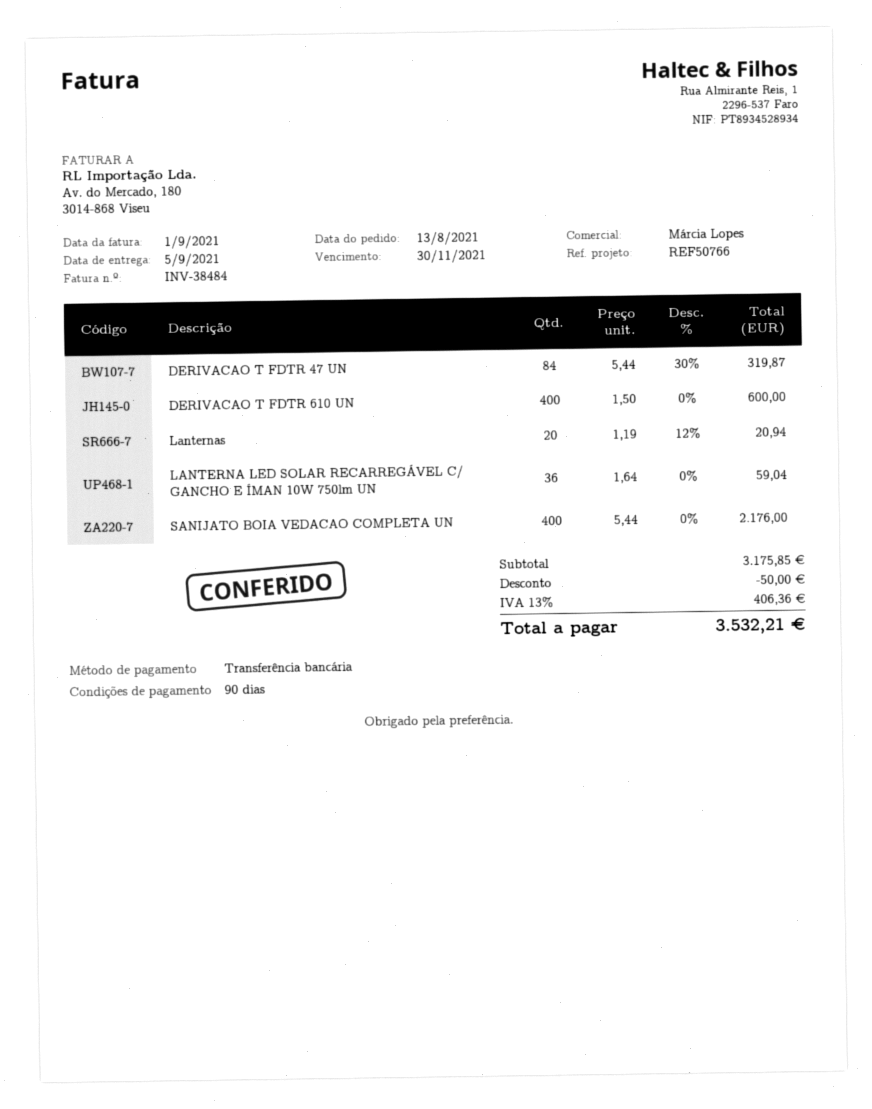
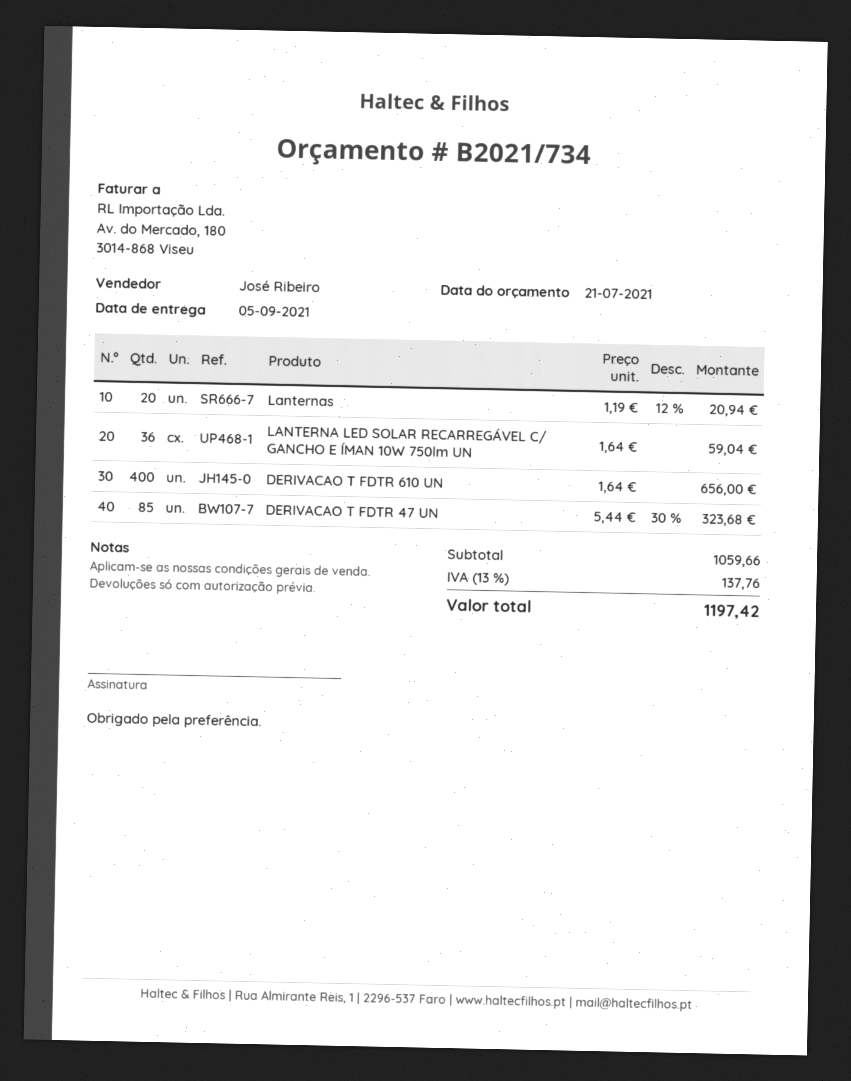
sales rep: Márcia Lopes -> José Ribeiro
DERIVACAO T FDTR 47 UN: 84 x 5.44 - 30% = 319.87 -> 85 x 5.44 - 30% = 323.68
DERIVACAO T FDTR 610 UN: 400 x 1.50 = 600.00 -> 400 x 1.64 = 656.00
SANIJATO BOIA VEDACAO COMPLETA UN: 400 x 5.44 = 2176.00 -> none
subtotal: 3175.85 -> 1059.66
discount: 50.00 -> none
tax: 13% = 406.36 -> 13% = 137.76
total: 3532.21 -> 1197.42

